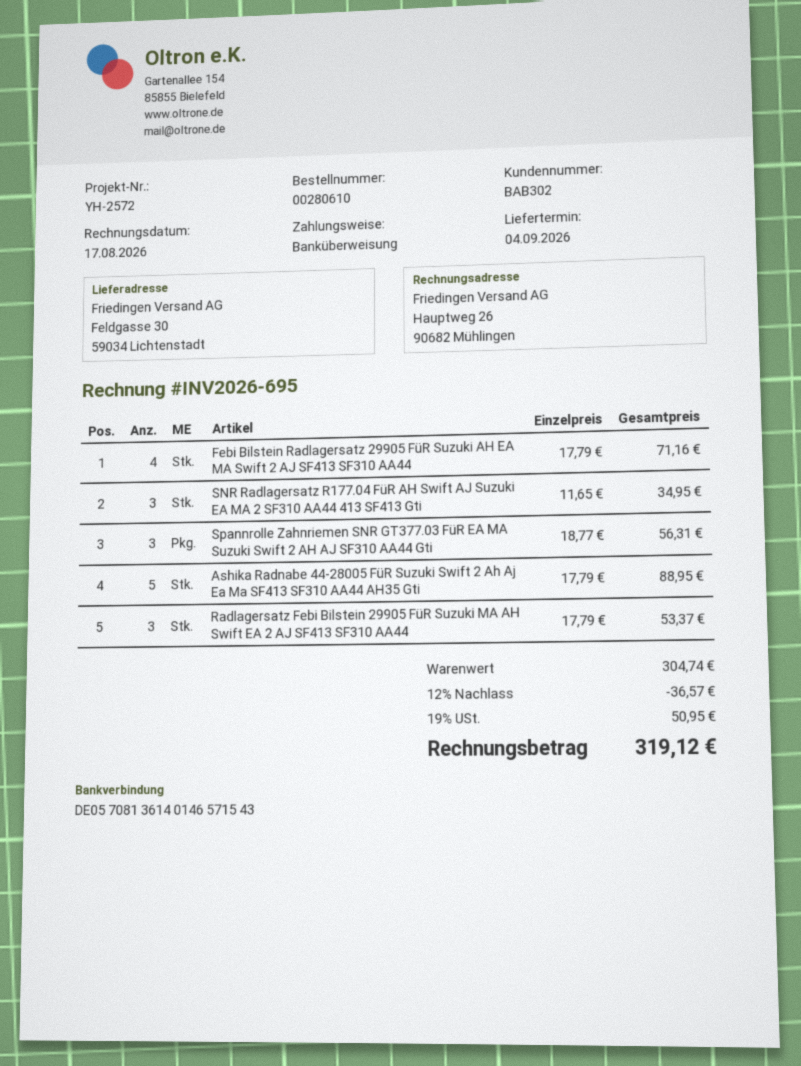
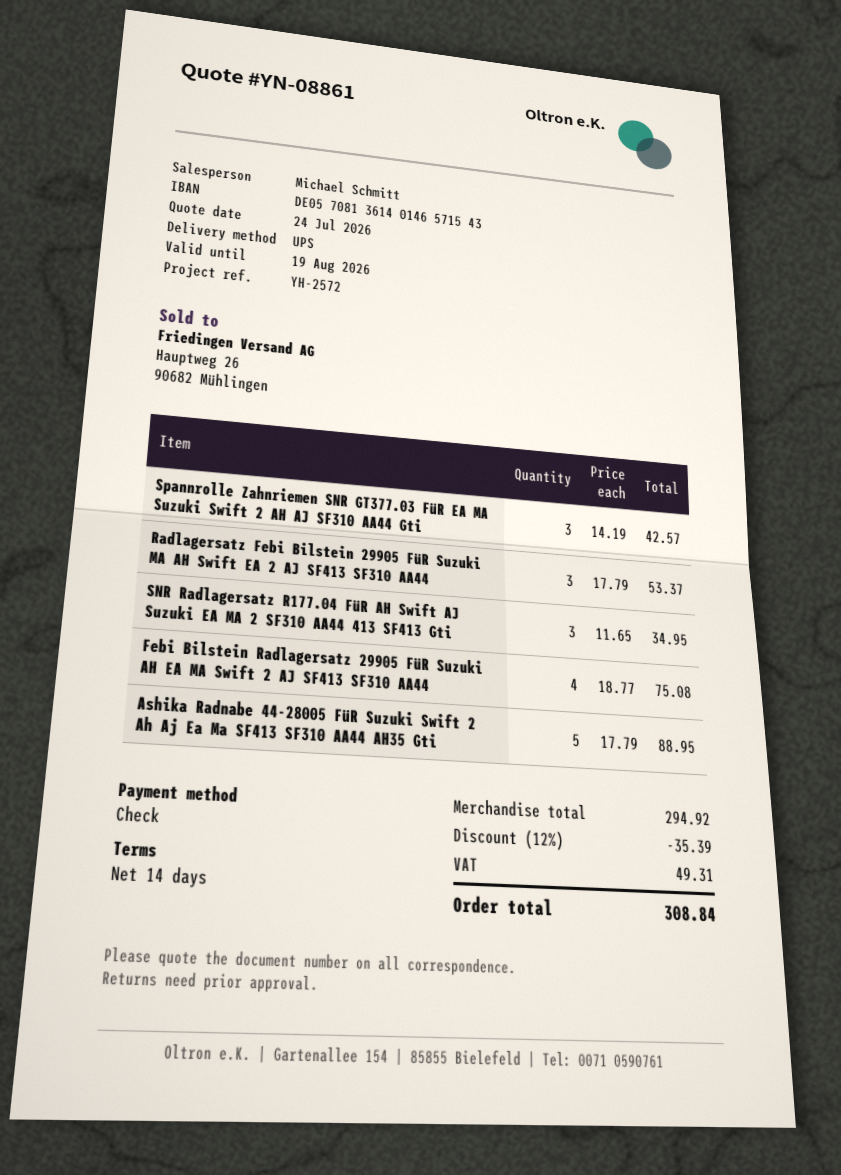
payment method: bank transfer -> cheque
Febi Bilstein Radlagersatz 29905 FüR Suzuki AH EA MA Swift 2 AJ SF413 SF310 AA44: 4 x 17.79 = 71.16 -> 4 x 18.77 = 75.08
Spannrolle Zahnriemen SNR GT377.03 FüR EA MA Suzuki Swift 2 AH AJ SF310 AA44 Gti: 3 x 18.77 = 56.31 -> 3 x 14.19 = 42.57
subtotal: 304.74 -> 294.92
discount: 12% = 36.57 -> 12% = 35.39
tax: 50.95 -> 49.31
total: 319.12 -> 308.84

